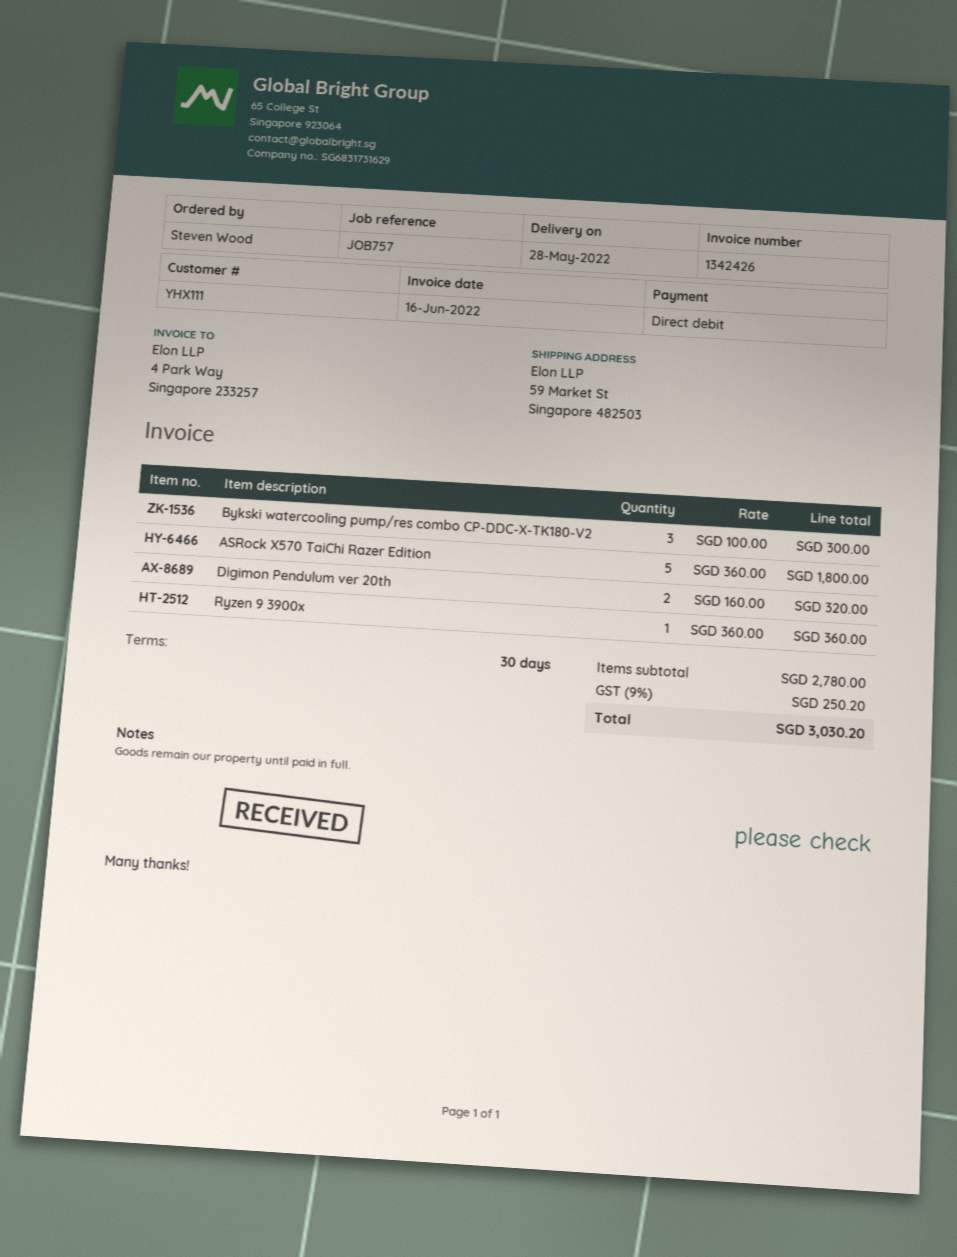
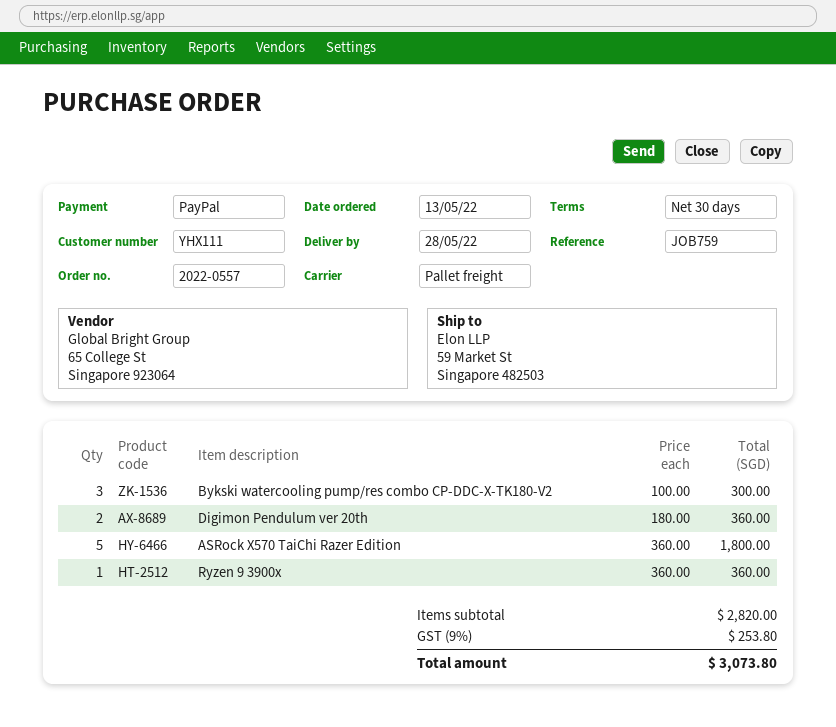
reference: JOB757 -> JOB759
payment method: direct debit -> PayPal
Digimon Pendulum ver 20th: 2 x 160.00 = 320.00 -> 2 x 180.00 = 360.00
subtotal: 2780.00 -> 2820.00
tax: 9% = 250.20 -> 9% = 253.80
total: 3030.20 -> 3073.80

